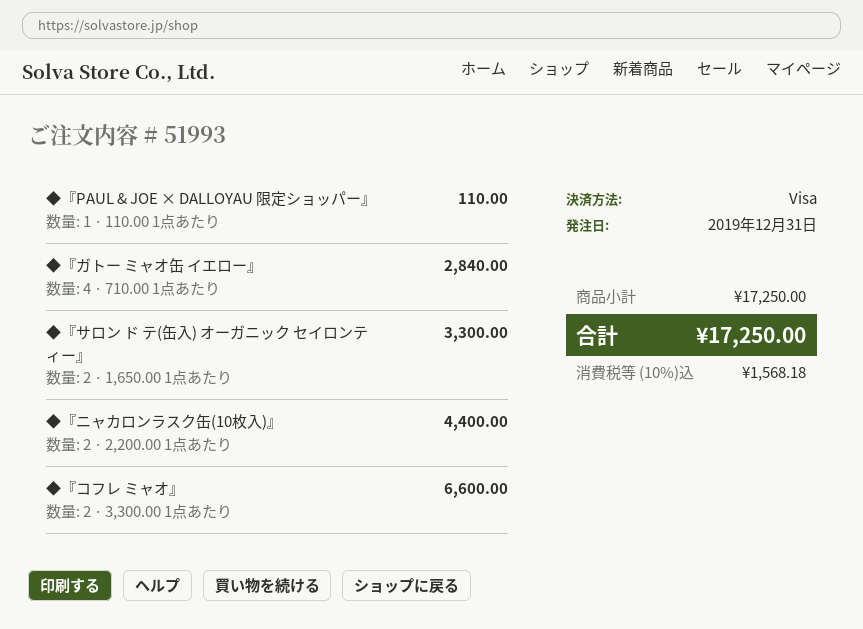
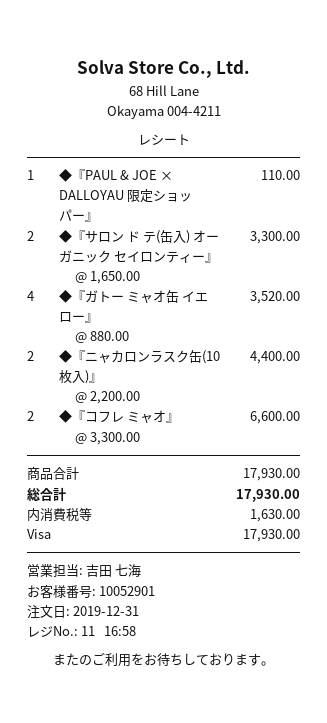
◆『ガトー ミャオ缶 イエロー』: 4 x 710.00 = 2840.00 -> 4 x 880.00 = 3520.00
subtotal: 17250.00 -> 17930.00
tax: 1568.18 -> 1630.00
total: 17250.00 -> 17930.00

